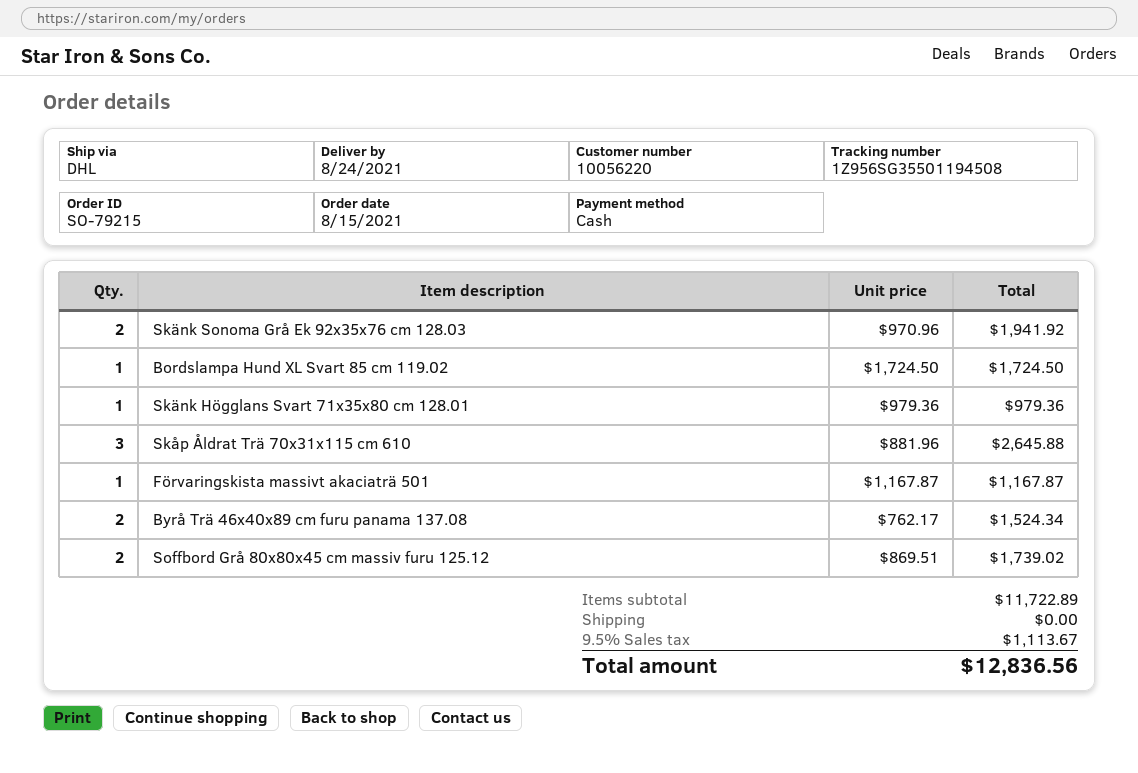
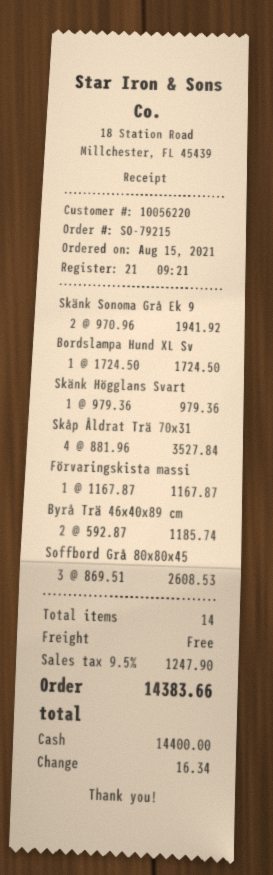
Skåp Åldrat Trä 70x31x115 cm 610: 3 x 881.96 = 2645.88 -> 4 x 881.96 = 3527.84
Byrå Trä 46x40x89 cm furu panama 137.08: 2 x 762.17 = 1524.34 -> 2 x 592.87 = 1185.74
Soffbord Grå 80x80x45 cm massiv furu 125.12: 2 x 869.51 = 1739.02 -> 3 x 869.51 = 2608.53
tax: 9.5% = 1113.67 -> 9.5% = 1247.90
total: 12836.56 -> 14383.66

